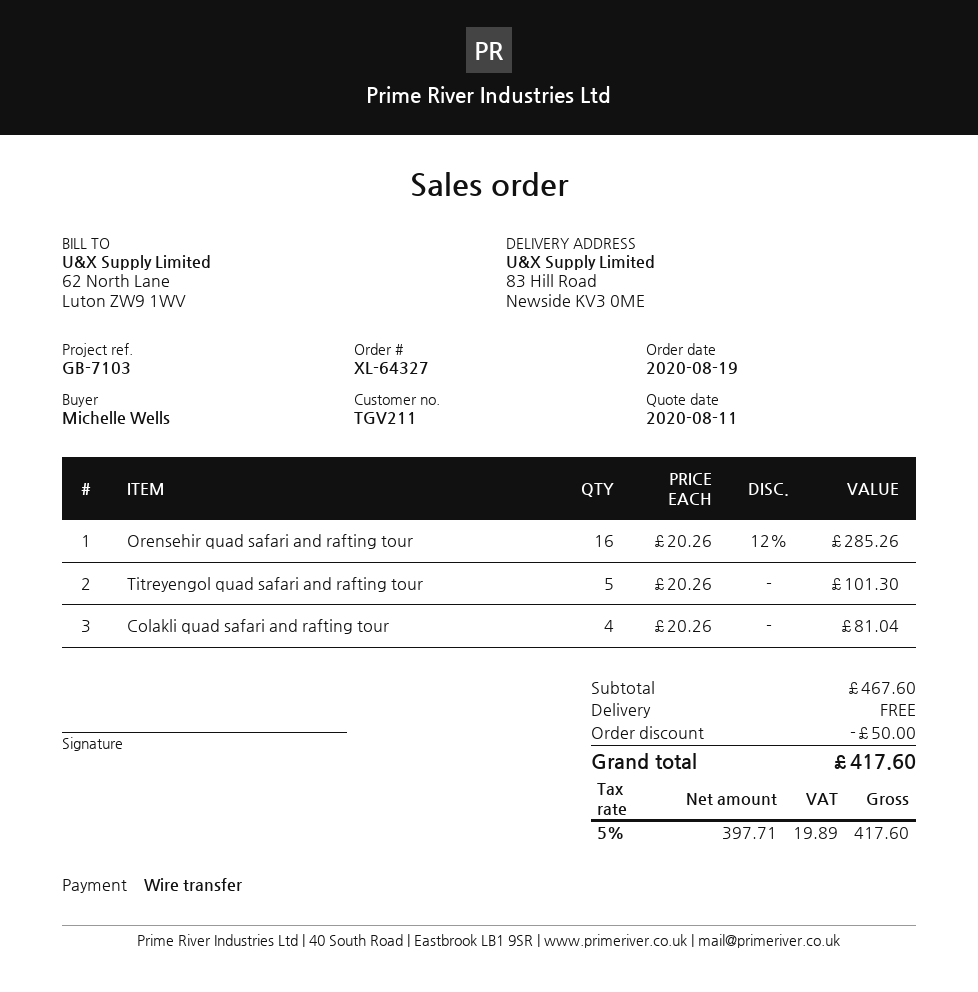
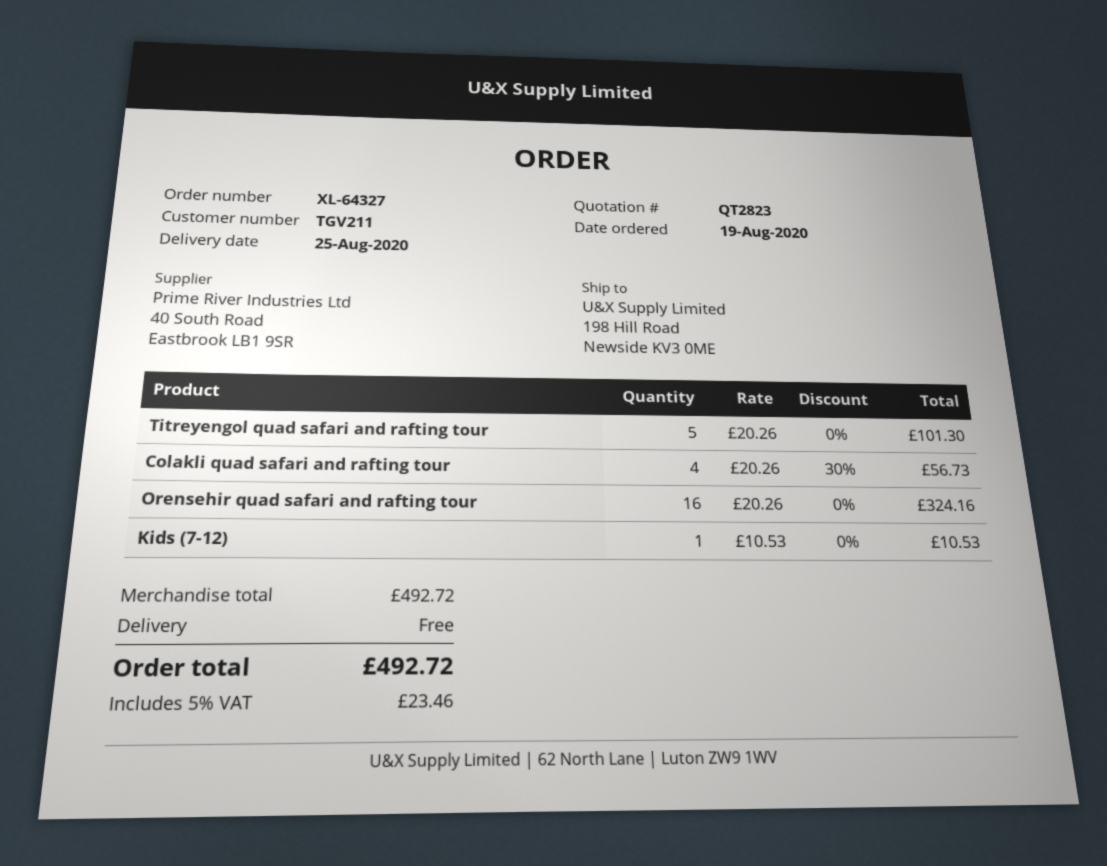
ship to: 83 Hill Road, Newside KV3 0ME -> 198 Hill Road, Newside KV3 0ME
Orensehir quad safari and rafting tour: 16 x 20.26 - 12% = 285.26 -> 16 x 20.26 = 324.16
Colakli quad safari and rafting tour: 4 x 20.26 = 81.04 -> 4 x 20.26 - 30% = 56.73
Kids (7-12): none -> 1 x 10.53 = 10.53
subtotal: 467.60 -> 492.72
discount: 50.00 -> none
tax: 5% = 19.89 -> 5% = 23.46
total: 417.60 -> 492.72

